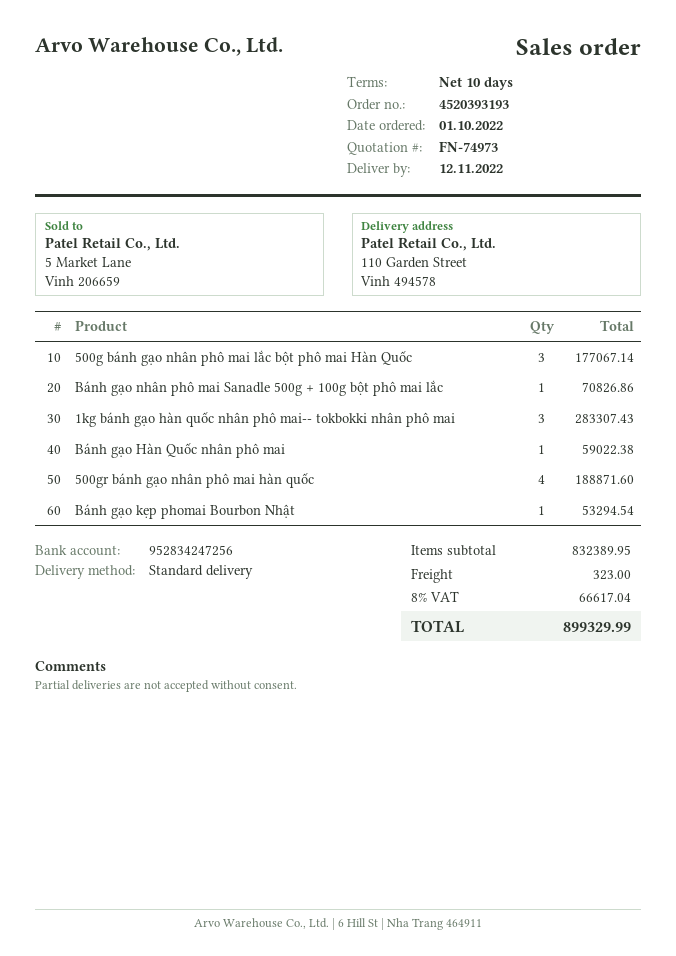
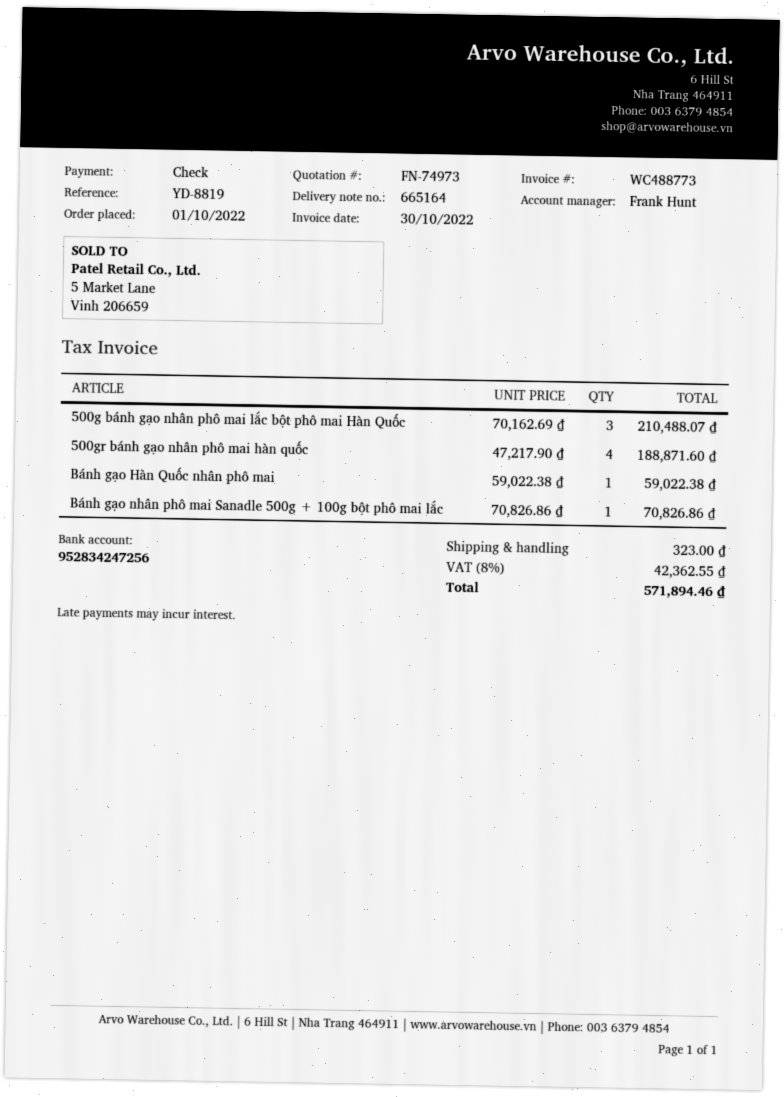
500g bánh gạo nhân phô mai lắc bột phô mai Hàn Quốc: 3 for 177067.14 -> 3 for 210488.07
1kg bánh gạo hàn quốc nhân phô mai-- tokbokki nhân phô mai: 3 for 283307.43 -> none
Bánh gạo kẹp phomai Bourbon Nhật: 1 for 53294.54 -> none
tax: 8% = 66617.04 -> 8% = 42362.55
total: 899329.99 -> 571894.46

